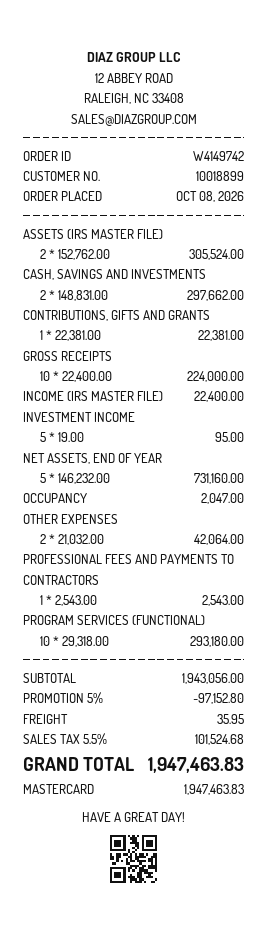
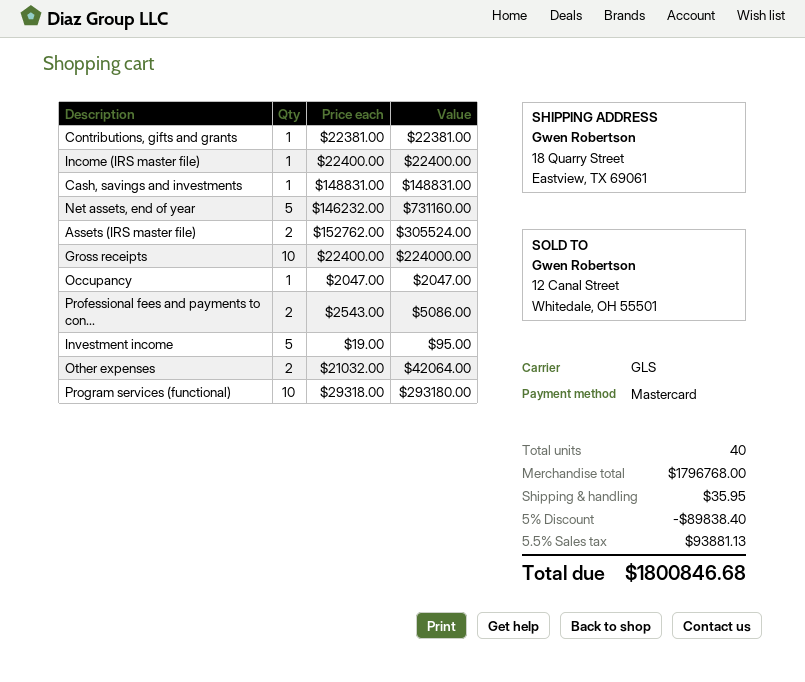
CASH, SAVINGS AND INVESTMENTS: 2 x 148831.00 = 297662.00 -> 1 x 148831.00 = 148831.00
PROFESSIONAL FEES AND PAYMENTS TO CONTRACTORS: 1 x 2543.00 = 2543.00 -> 2 x 2543.00 = 5086.00
subtotal: 1943056.00 -> 1796768.00
discount: 5% = 97152.80 -> 5% = 89838.40
tax: 5.5% = 101524.68 -> 5.5% = 93881.13
total: 1947463.83 -> 1800846.68

